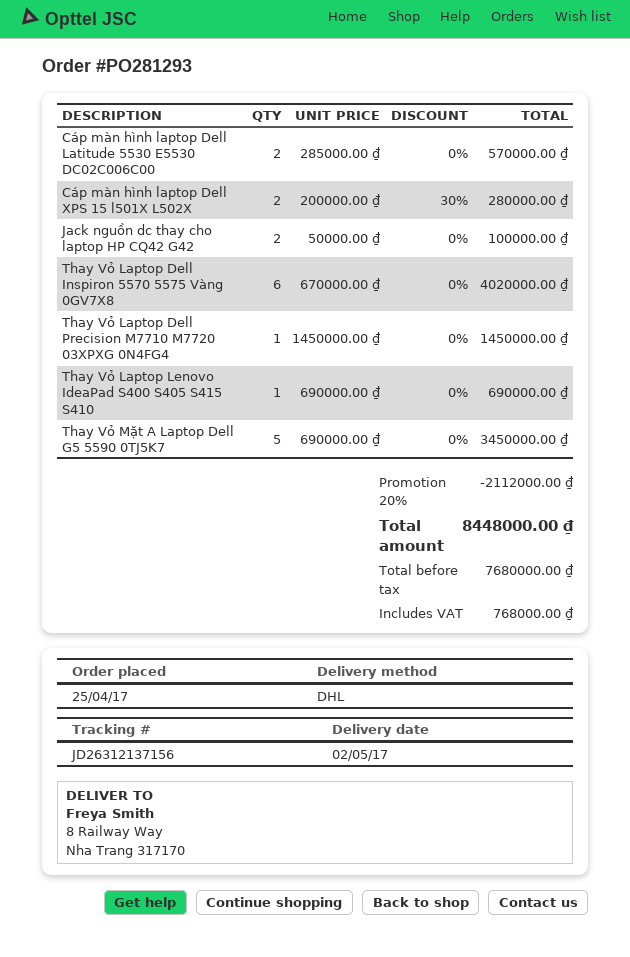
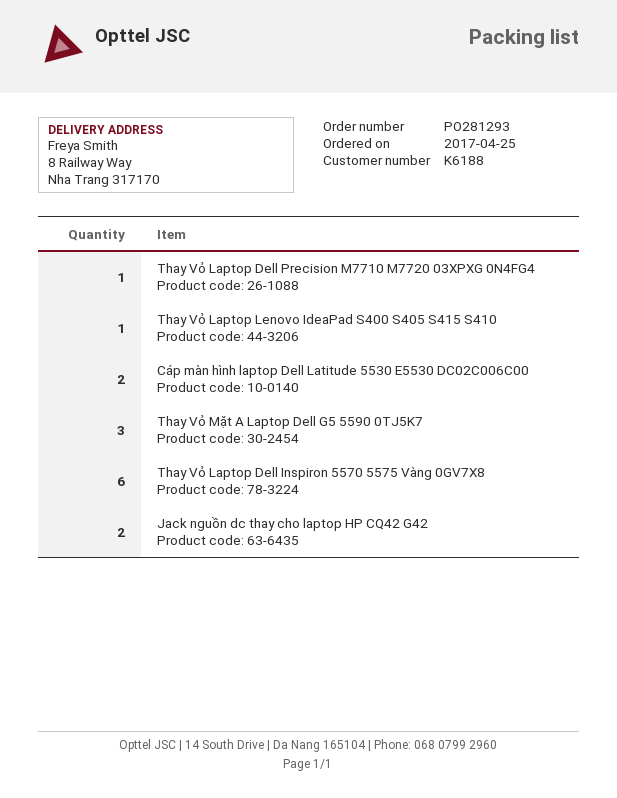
Cáp màn hình laptop Dell XPS 15 l501X L502X: 2 -> none
Thay Vỏ Mặt A Laptop Dell G5 5590 0TJ5K7: 5 -> 3

